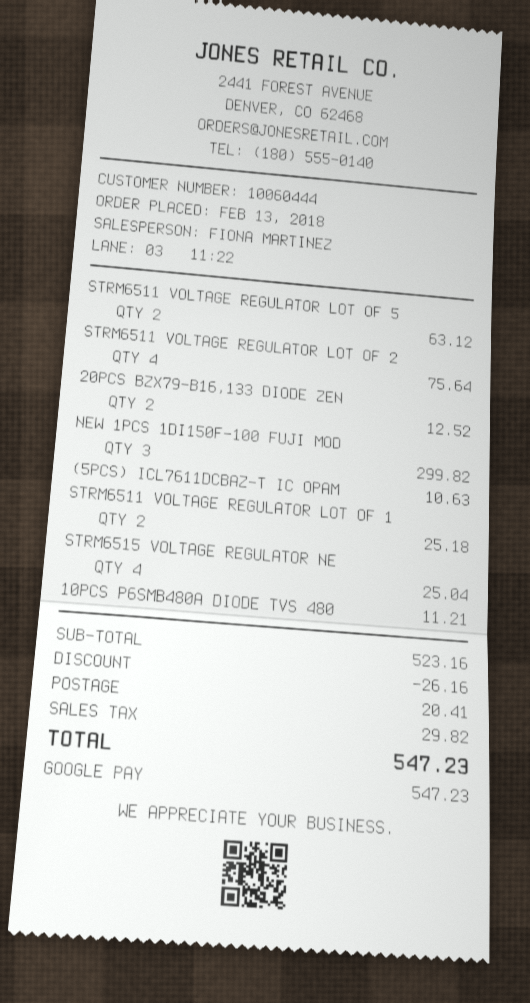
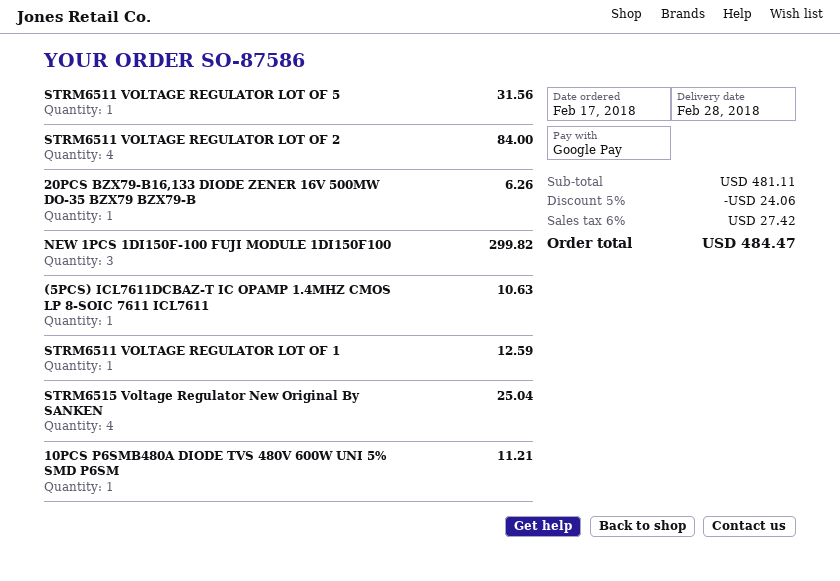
order date: 2018-02-13 -> 2018-02-17
STRM6511 VOLTAGE REGULATOR LOT OF 5: 2 for 63.12 -> 1 for 31.56
STRM6511 VOLTAGE REGULATOR LOT OF 2: 4 for 75.64 -> 4 for 84.00
20PCS BZX79-B16,133 DIODE ZEN: 2 for 12.52 -> 1 for 6.26
STRM6511 VOLTAGE REGULATOR LOT OF 1: 2 for 25.18 -> 1 for 12.59
subtotal: 523.16 -> 481.11
discount: 26.16 -> 24.06
shipping: 20.41 -> none
tax: 29.82 -> 27.42
total: 547.23 -> 484.47

